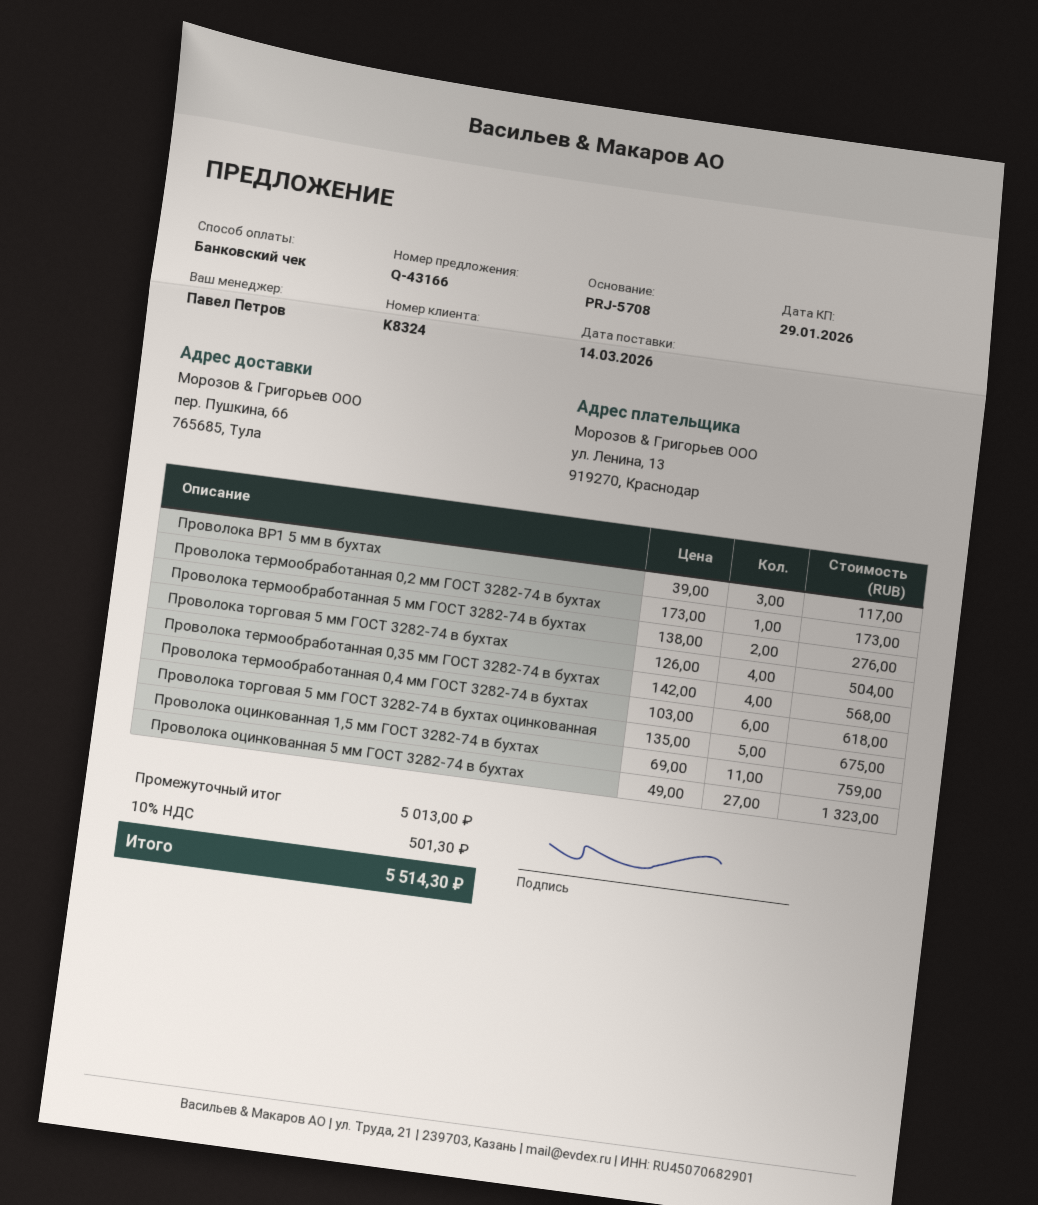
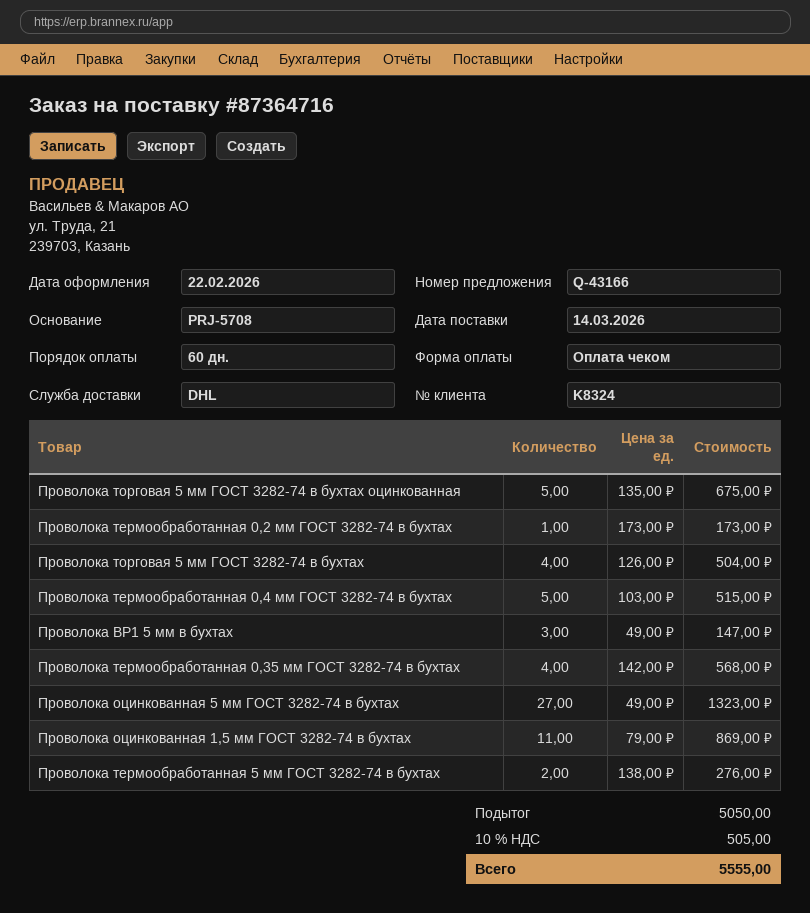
Проволока ВР1 5 мм в бухтах: 3 x 39.00 = 117.00 -> 3 x 49.00 = 147.00
Проволока термообработанная 0,4 мм ГОСТ 3282-74 в бухтах: 6 x 103.00 = 618.00 -> 5 x 103.00 = 515.00
Проволока оцинкованная 1,5 мм ГОСТ 3282-74 в бухтах: 11 x 69.00 = 759.00 -> 11 x 79.00 = 869.00
subtotal: 5013.00 -> 5050.00
tax: 10% = 501.30 -> 10% = 505.00
total: 5514.30 -> 5555.00

